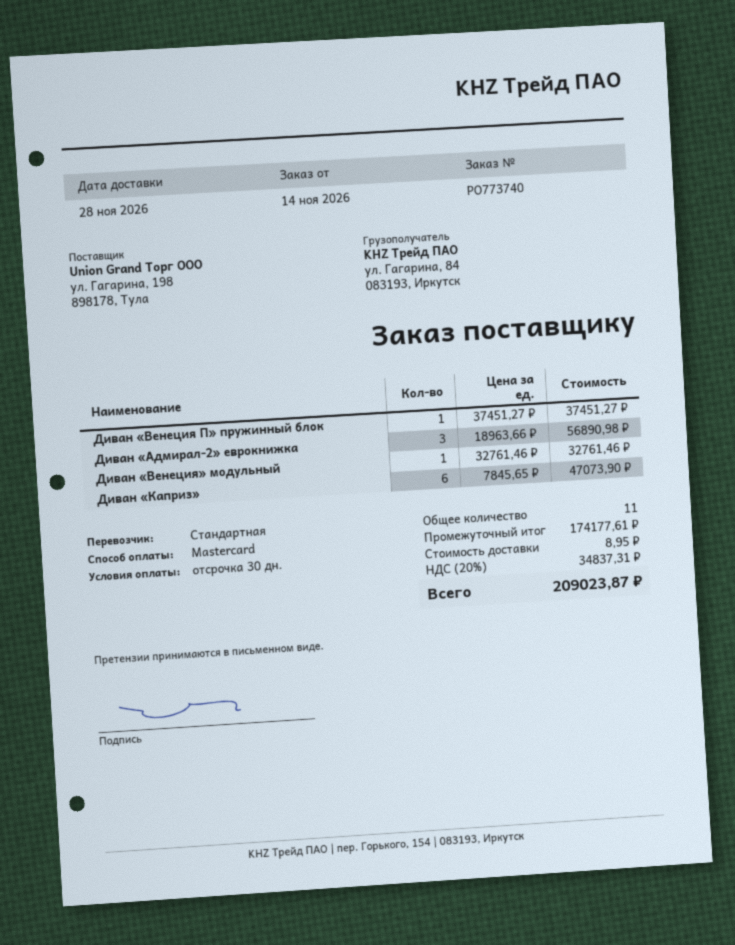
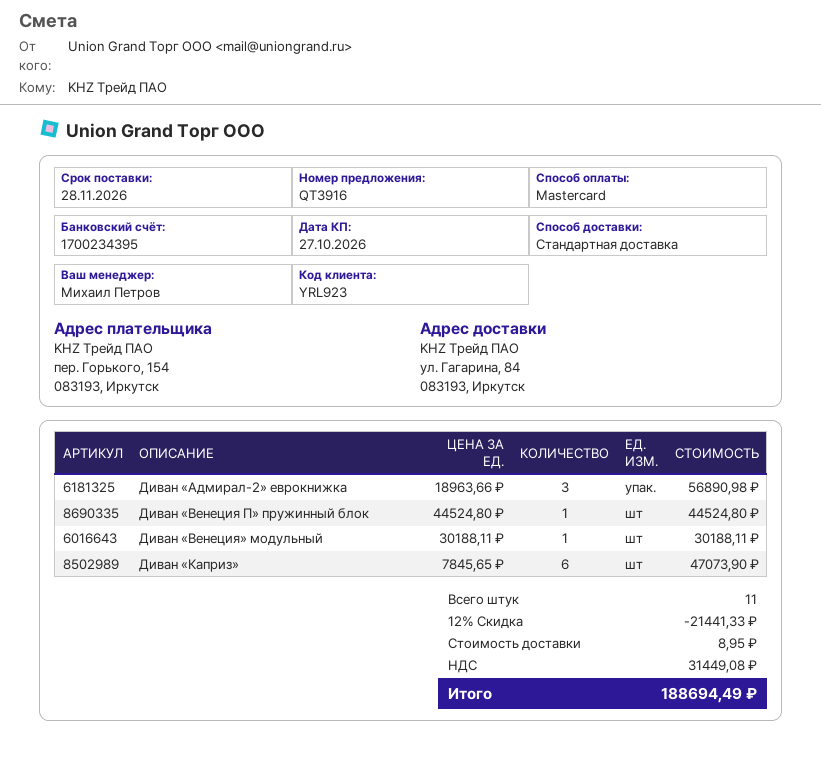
Диван «Венеция П» пружинный блок: 1 x 37451.27 = 37451.27 -> 1 x 44524.80 = 44524.80
Диван «Венеция» модульный: 1 x 32761.46 = 32761.46 -> 1 x 30188.11 = 30188.11
discount: none -> 12% = 21441.33
tax: 34837.31 -> 31449.08
total: 209023.87 -> 188694.49

